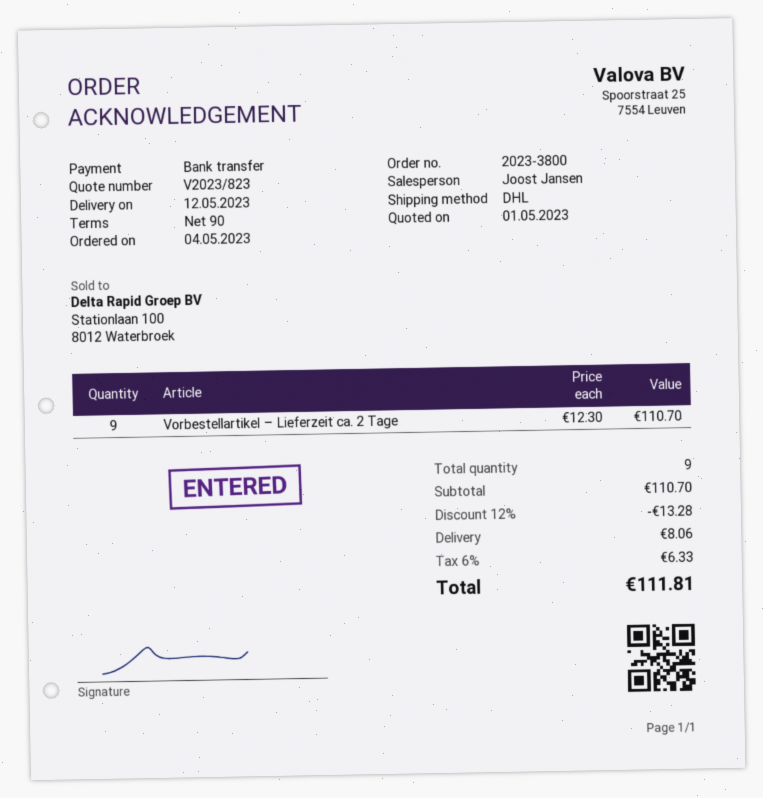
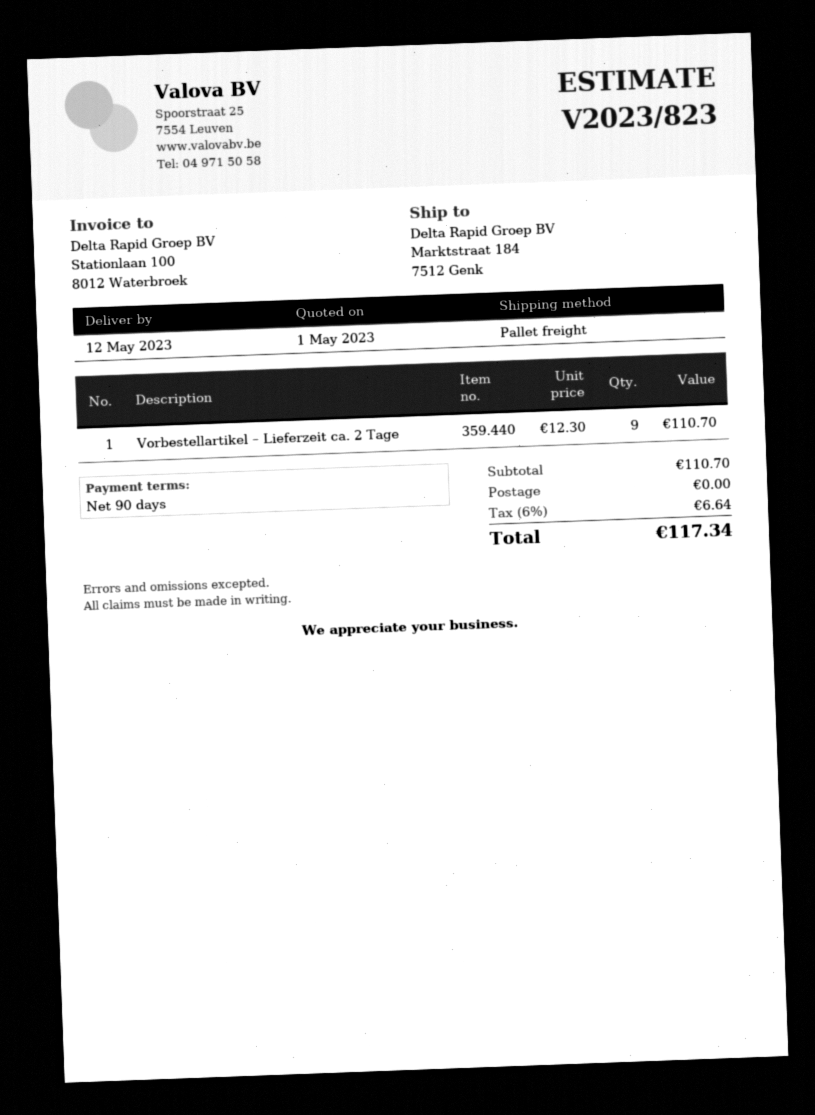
shipping method: DHL -> pallet freight
discount: 12% = 13.28 -> none
shipping: 8.06 -> 0.00
tax: 6% = 6.33 -> 6% = 6.64
total: 111.81 -> 117.34

